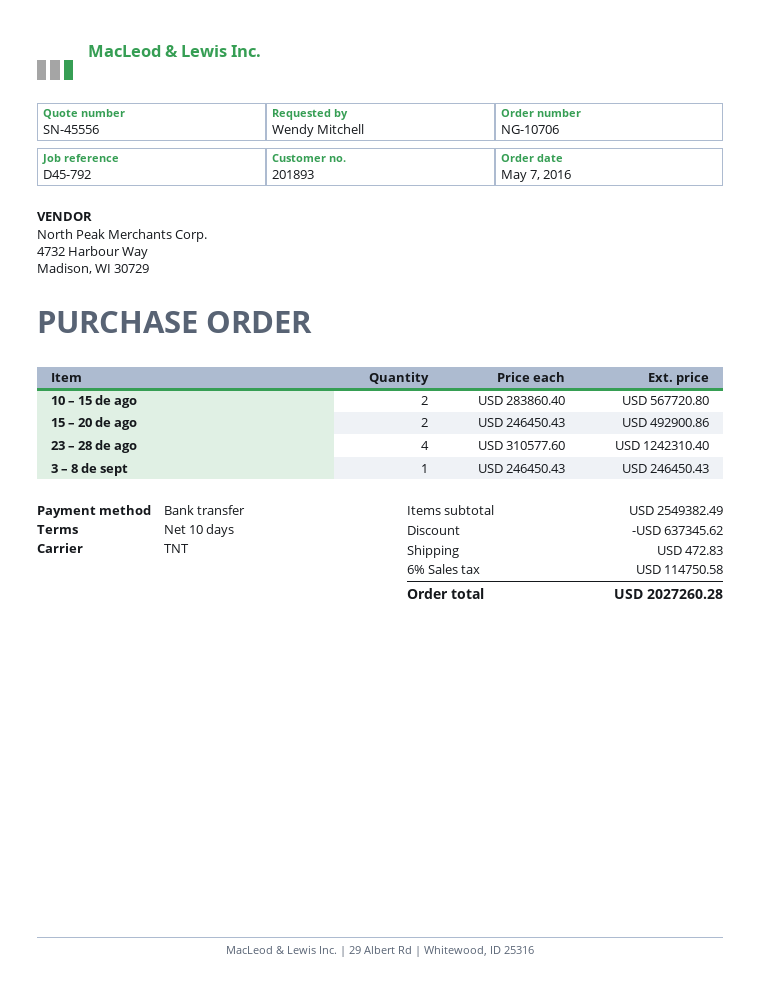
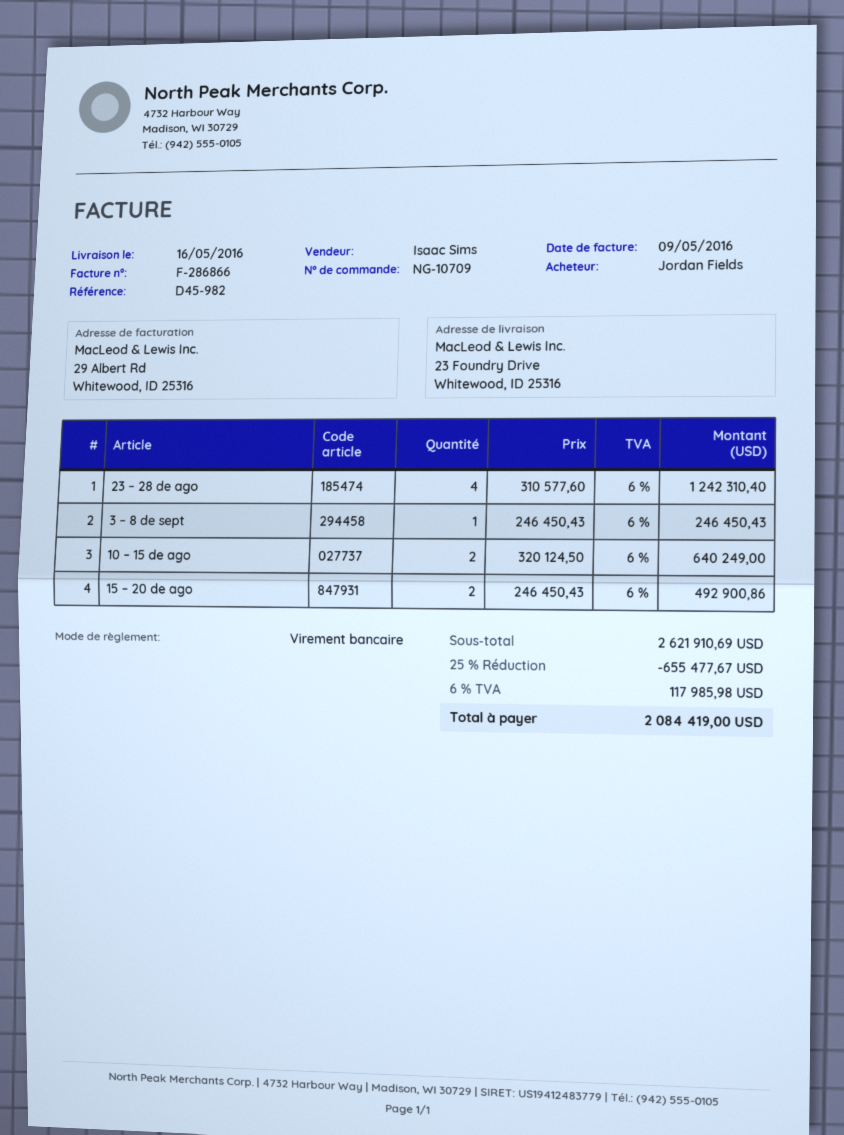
order number: NG-10706 -> NG-10709
reference: D45-792 -> D45-982
ordered by: Wendy Mitchell -> Jordan Fields
10 – 15 de ago: 2 x 283860.40 = 567720.80 -> 2 x 320124.50 = 640249.00
subtotal: 2549382.49 -> 2621910.69
discount: 637345.62 -> 655477.67
shipping: 472.83 -> none
tax: 6% = 114750.58 -> 6% = 117985.98
total: 2027260.28 -> 2084419.00

